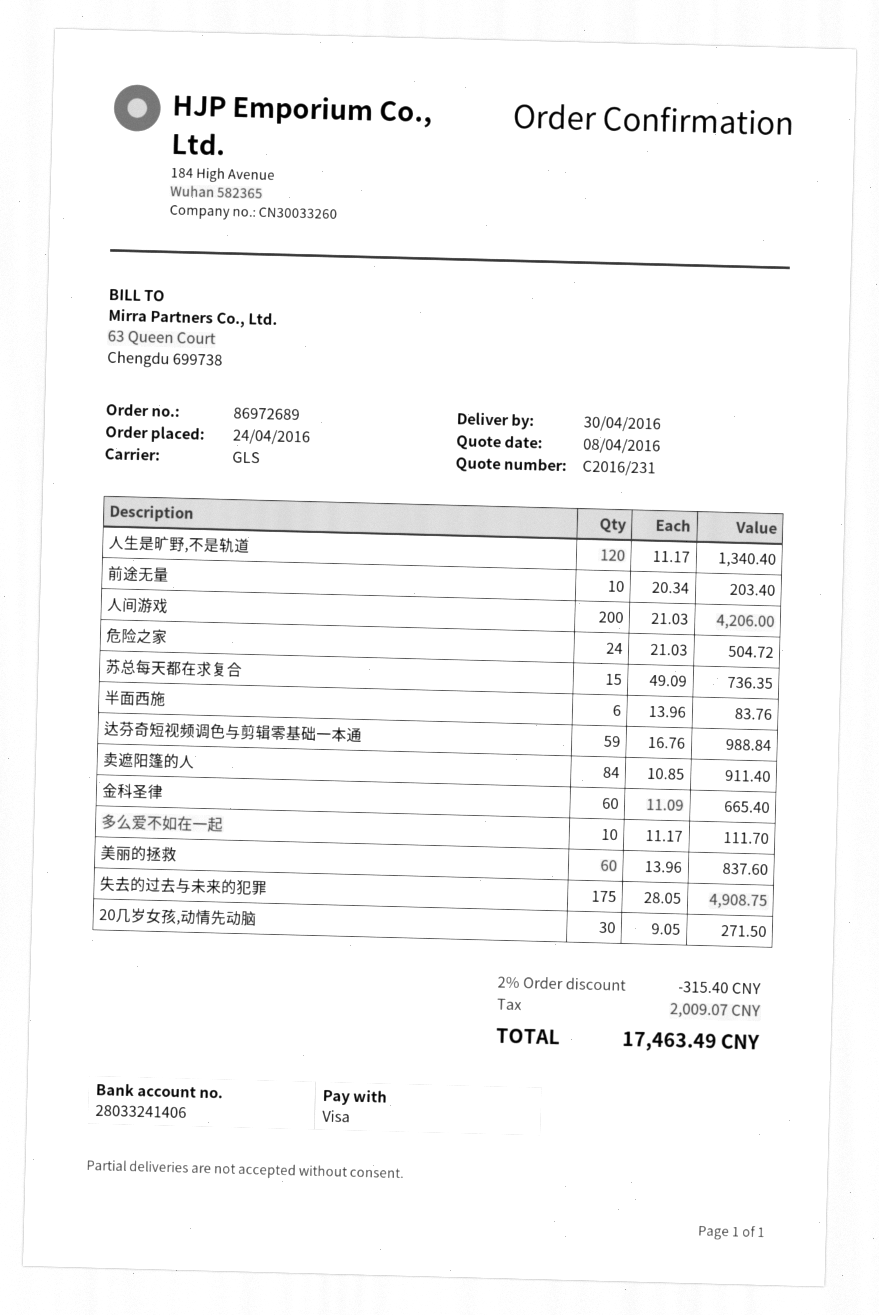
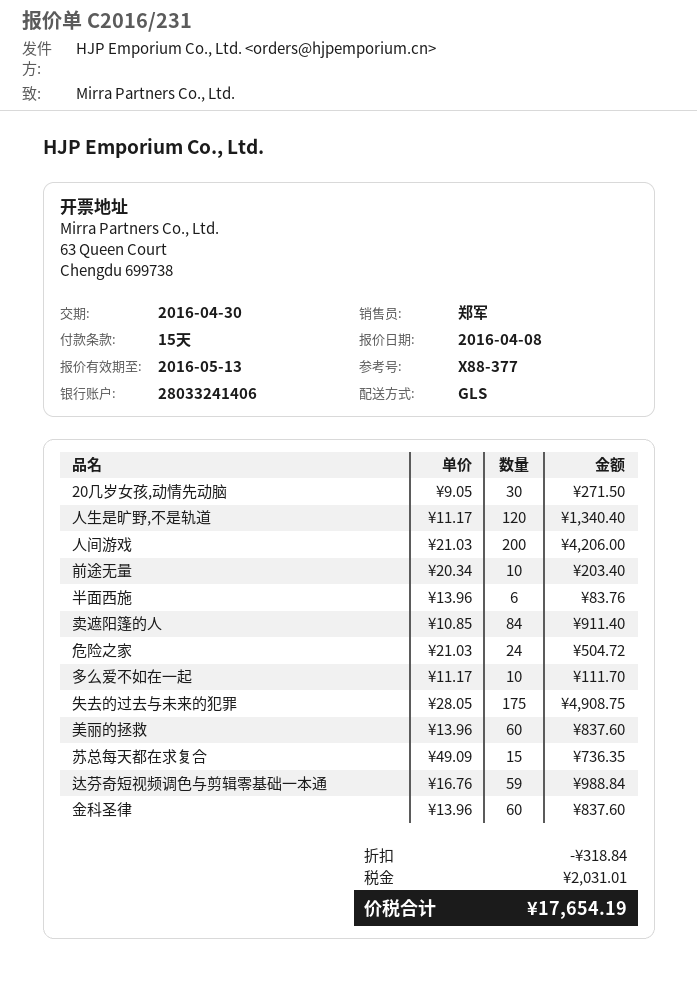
金科圣律: 60 x 11.09 = 665.40 -> 60 x 13.96 = 837.60
discount: 315.40 -> 318.84
tax: 2009.07 -> 2031.01
total: 17463.49 -> 17654.19

